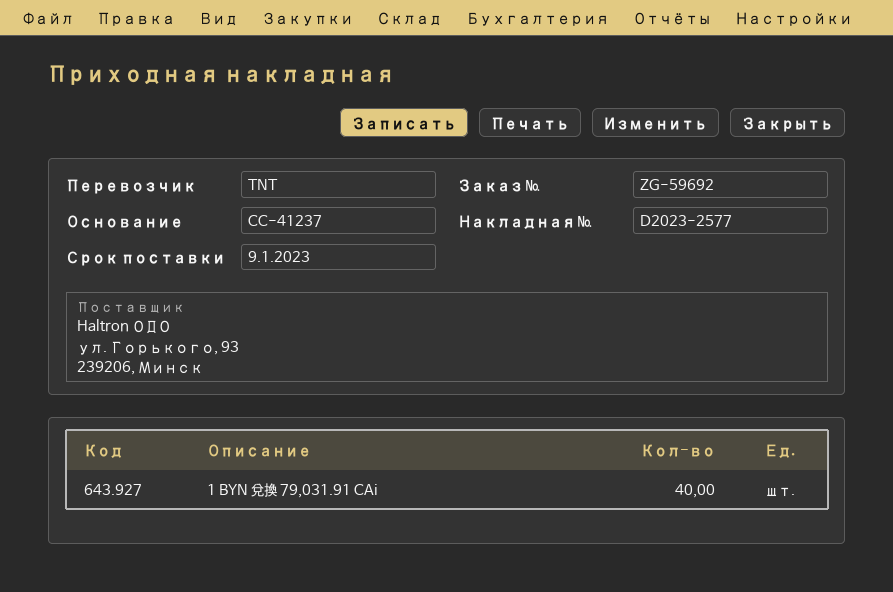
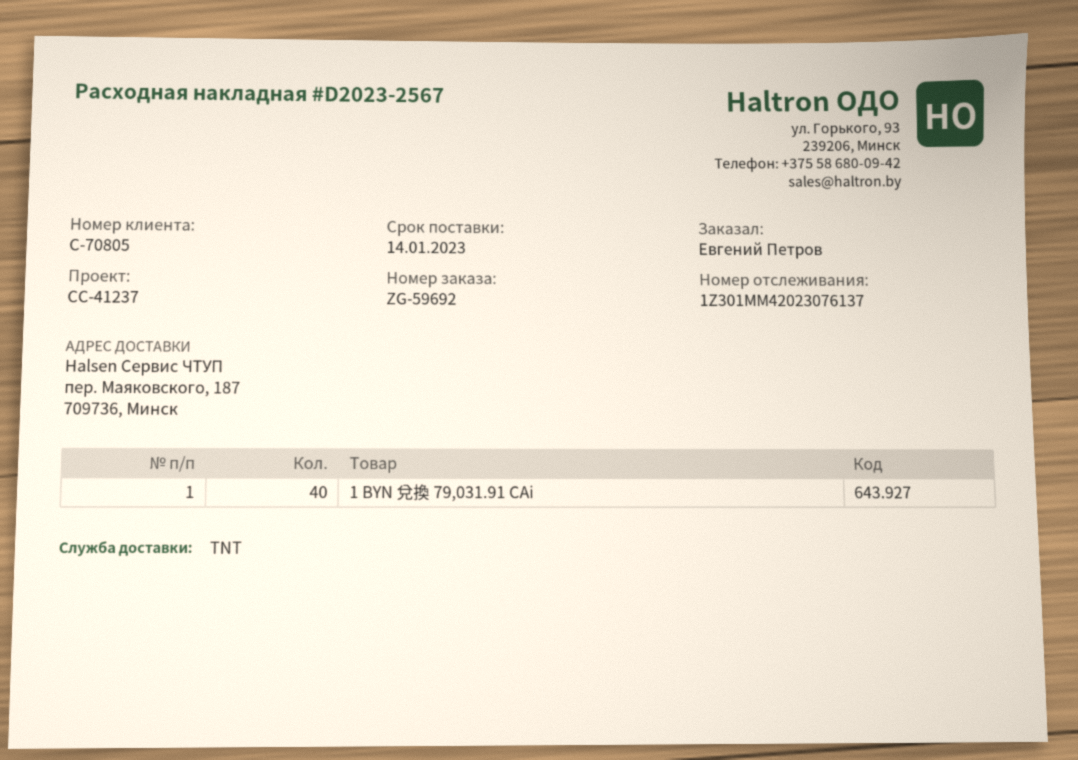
delivery note number: D2023-2577 -> D2023-2567
delivery date: 2023-01-09 -> 2023-01-14

